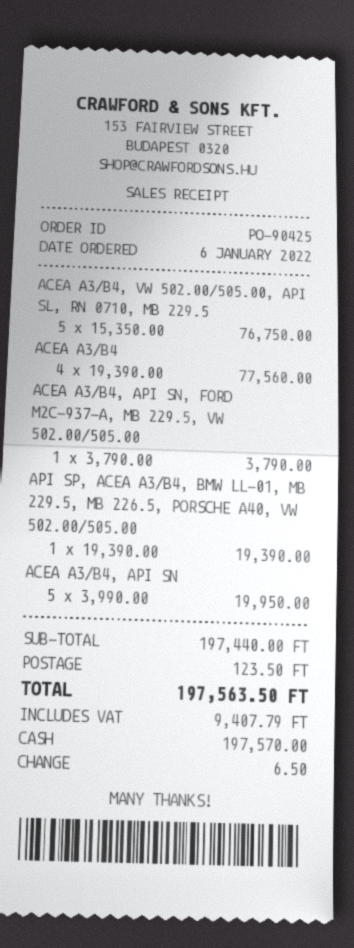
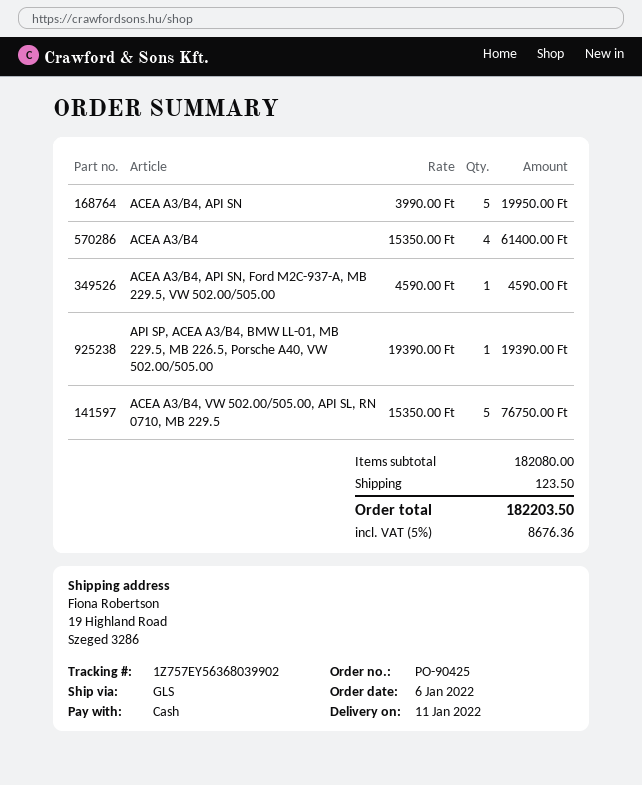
ACEA A3/B4: 4 x 19390.00 = 77560.00 -> 4 x 15350.00 = 61400.00
ACEA A3/B4, API SN, FORD M2C-937-A, MB 229.5, VW 502.00/505.00: 1 x 3790.00 = 3790.00 -> 1 x 4590.00 = 4590.00
subtotal: 197440.00 -> 182080.00
tax: 9407.79 -> 8676.36
total: 197563.50 -> 182203.50

